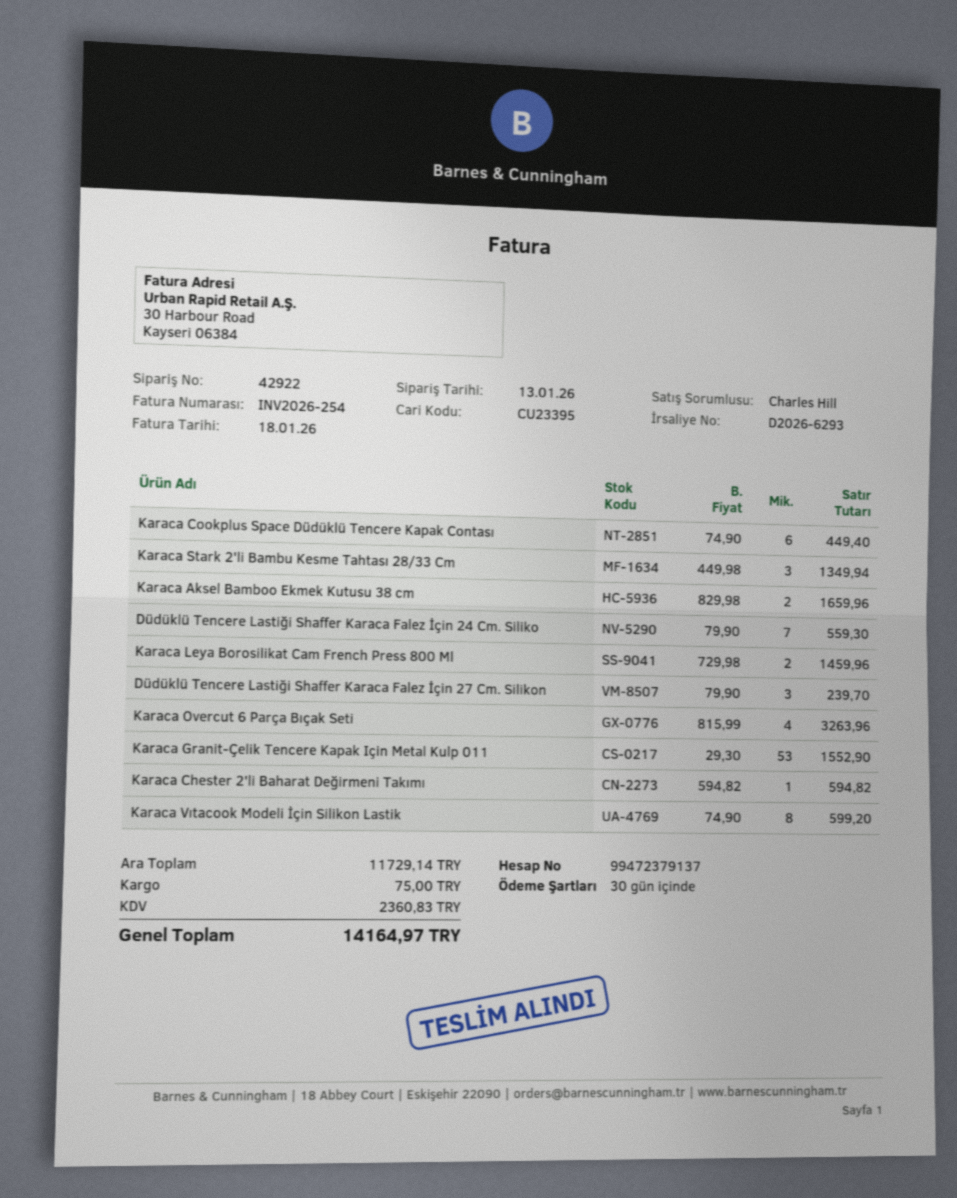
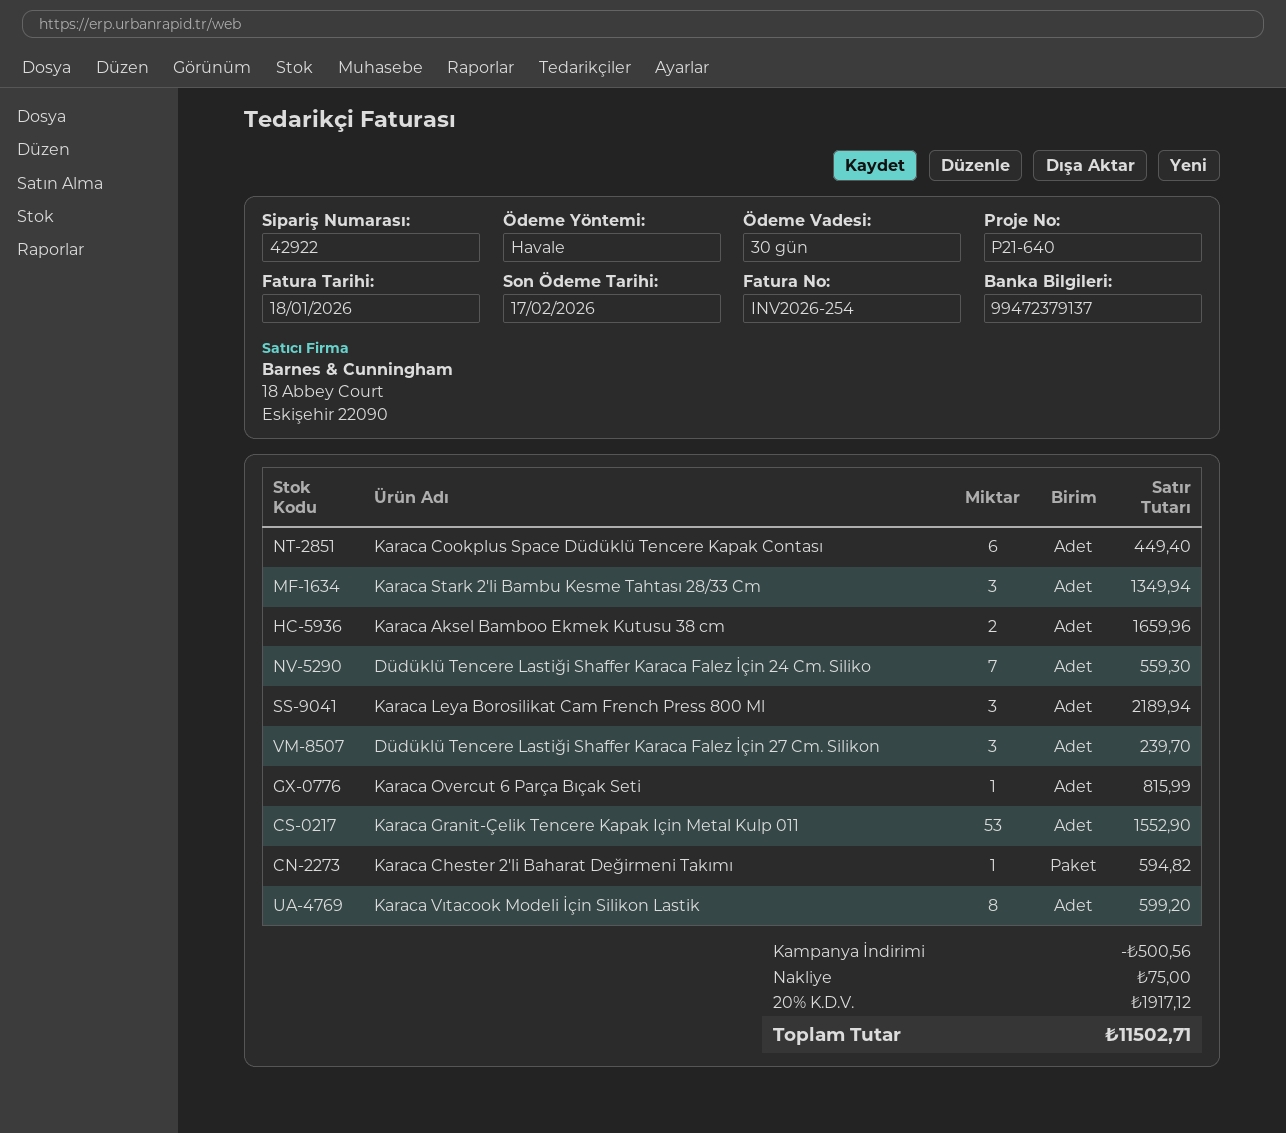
Karaca Leya Borosilikat Cam French Press 800 Ml: 2 for 1459.96 -> 3 for 2189.94
Karaca Overcut 6 Parça Bıçak Seti: 4 for 3263.96 -> 1 for 815.99
discount: none -> 500.56
tax: 2360.83 -> 1917.12
total: 14164.97 -> 11502.71

